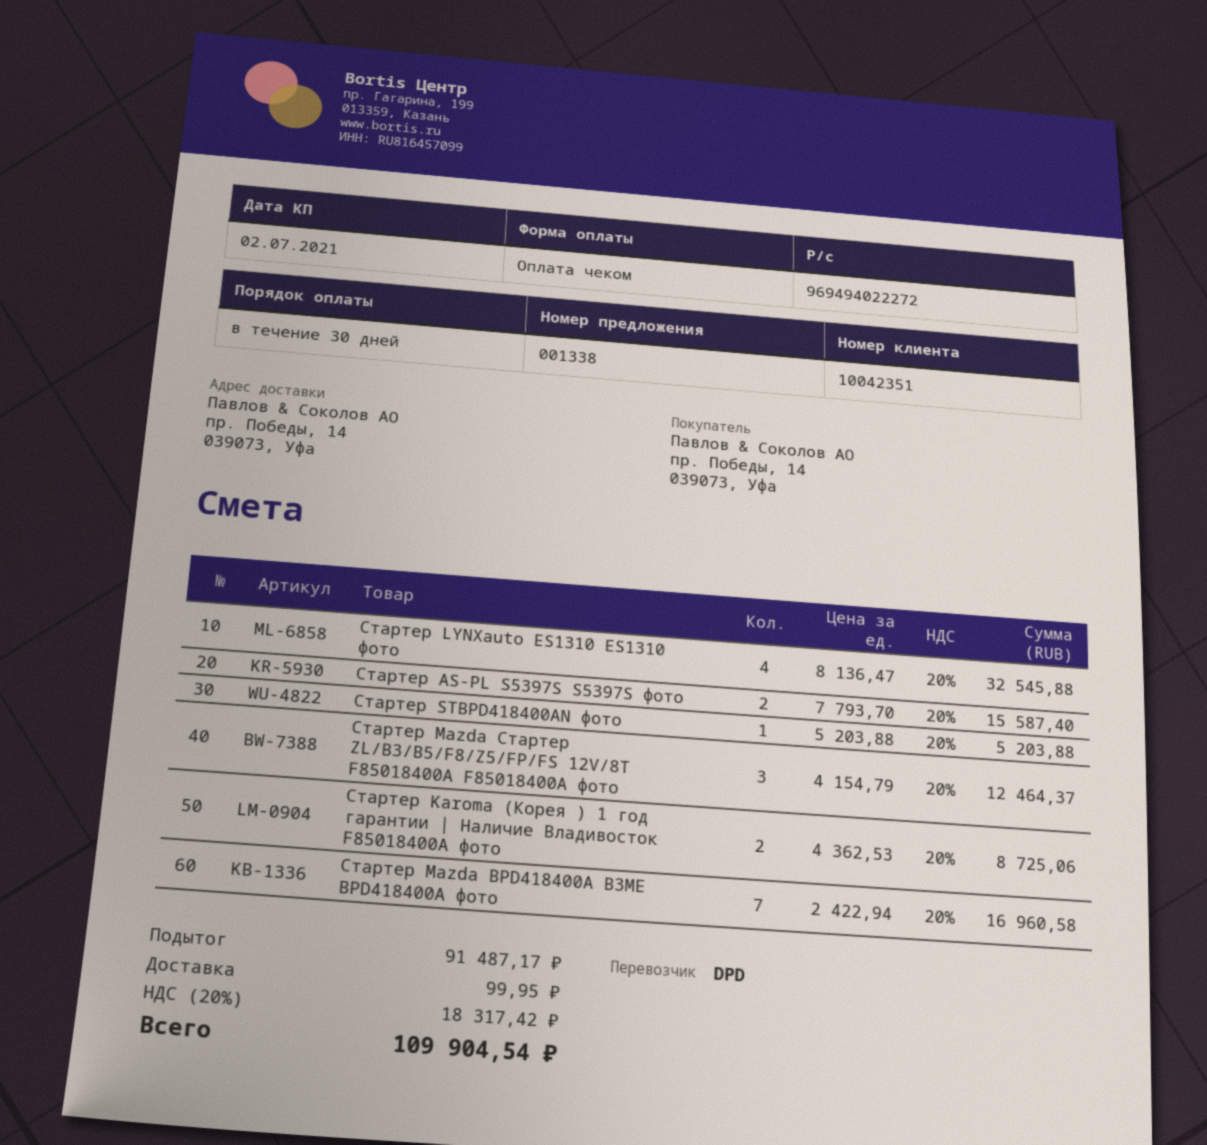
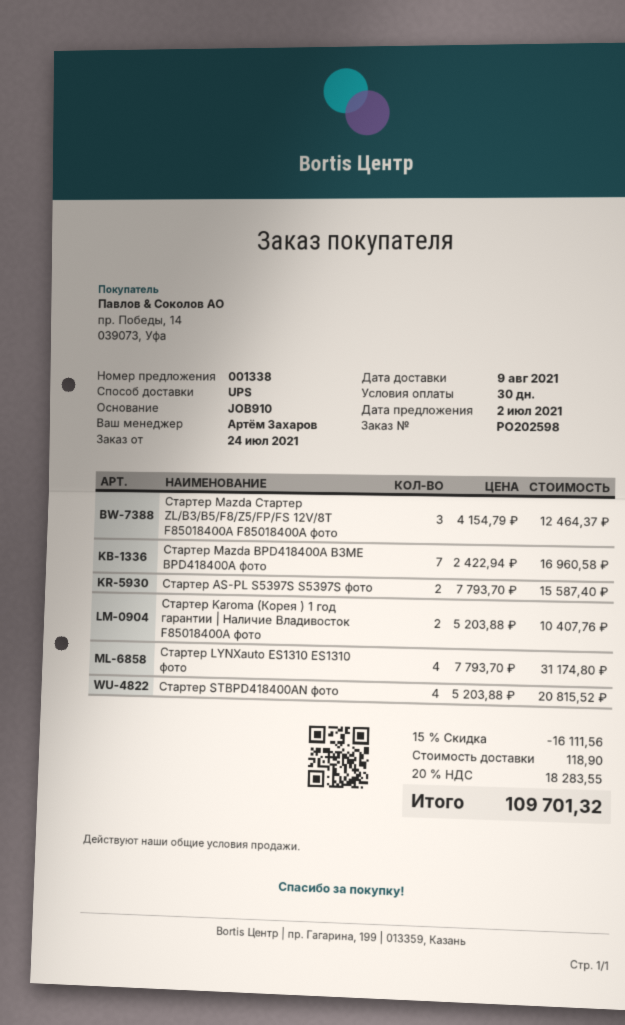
shipping method: DPD -> UPS
Стартер LYNXauto ES1310 ES1310 фото: 4 x 8136.47 = 32545.88 -> 4 x 7793.70 = 31174.80
Стартер STBPD418400AN фото: 1 x 5203.88 = 5203.88 -> 4 x 5203.88 = 20815.52
Стартер Karoma (Корея ) 1 год гарантии | Наличие Владивосток F85018400A фото: 2 x 4362.53 = 8725.06 -> 2 x 5203.88 = 10407.76
discount: none -> 15% = 16111.56
shipping: 99.95 -> 118.90
tax: 20% = 18317.42 -> 20% = 18283.55
total: 109904.54 -> 109701.32

